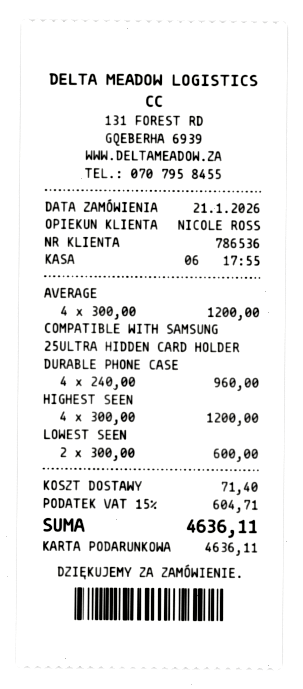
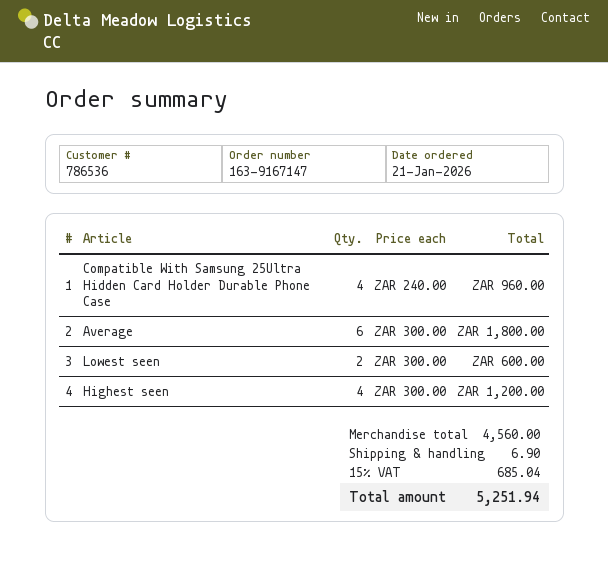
AVERAGE: 4 x 300.00 = 1200.00 -> 6 x 300.00 = 1800.00
shipping: 71.40 -> 6.90
tax: 15% = 604.71 -> 15% = 685.04
total: 4636.11 -> 5251.94

